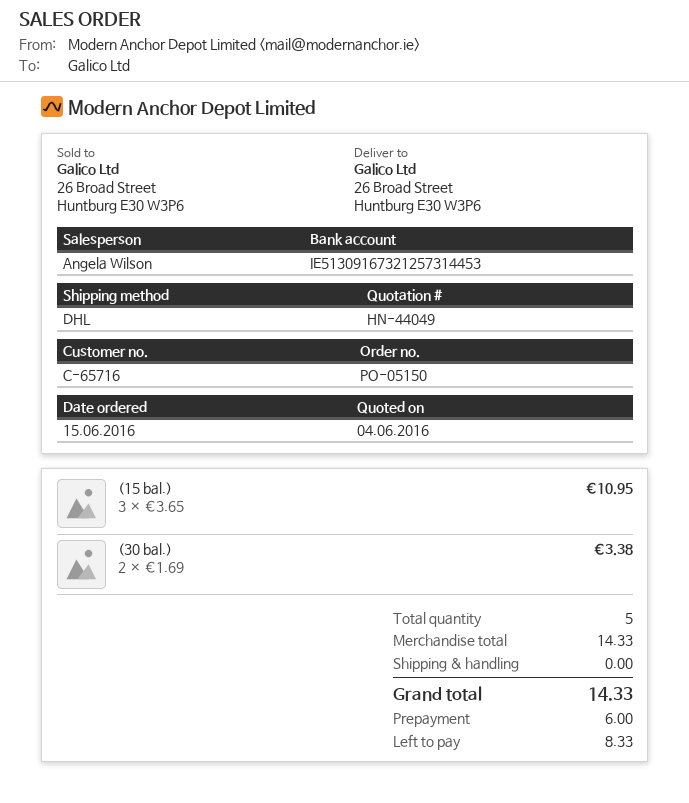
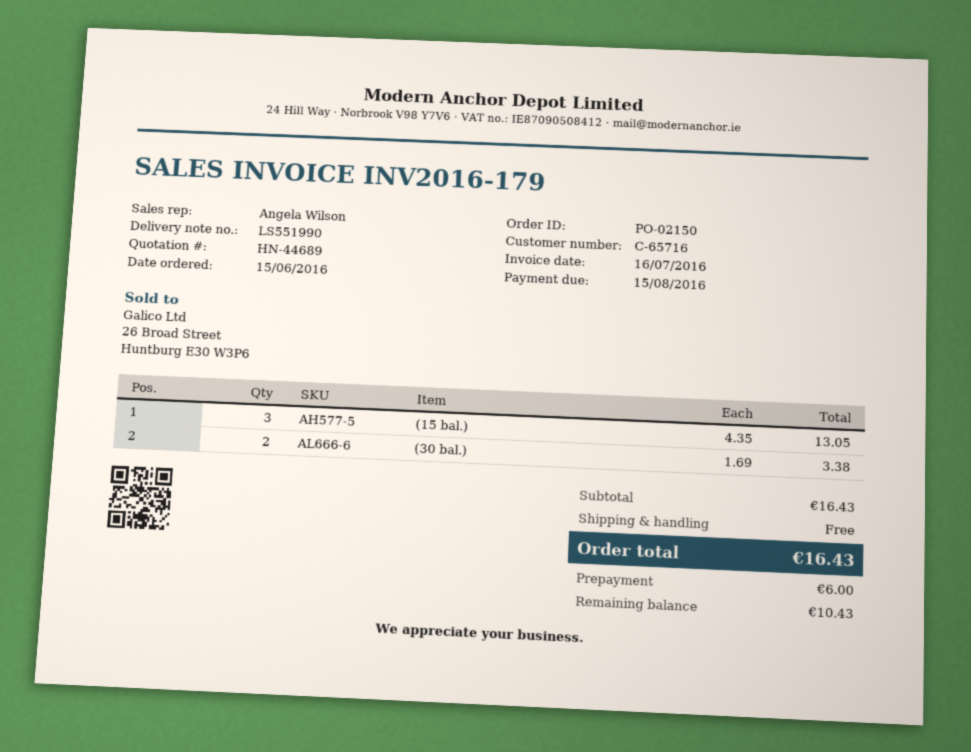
quote number: HN-44049 -> HN-44689
order number: PO-05150 -> PO-02150
(15 bal.): 3 x 3.65 = 10.95 -> 3 x 4.35 = 13.05
subtotal: 14.33 -> 16.43
total: 14.33 -> 16.43
balance: 8.33 -> 10.43

